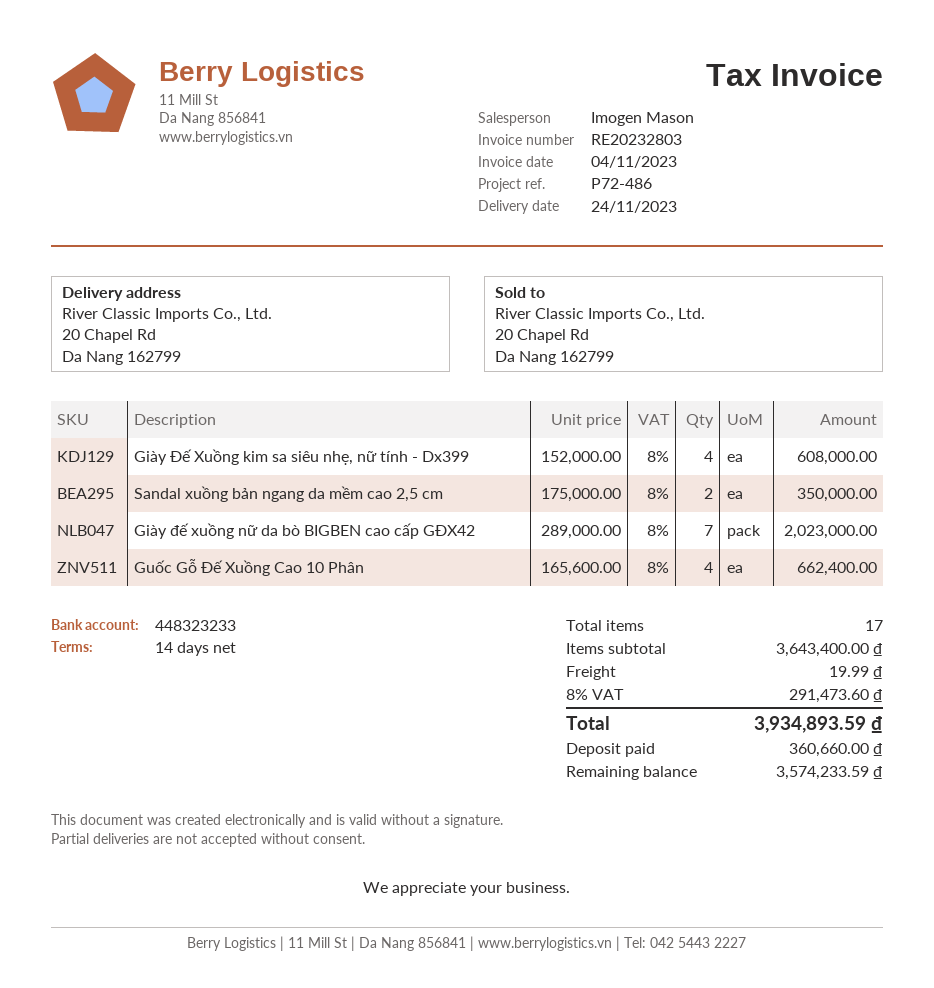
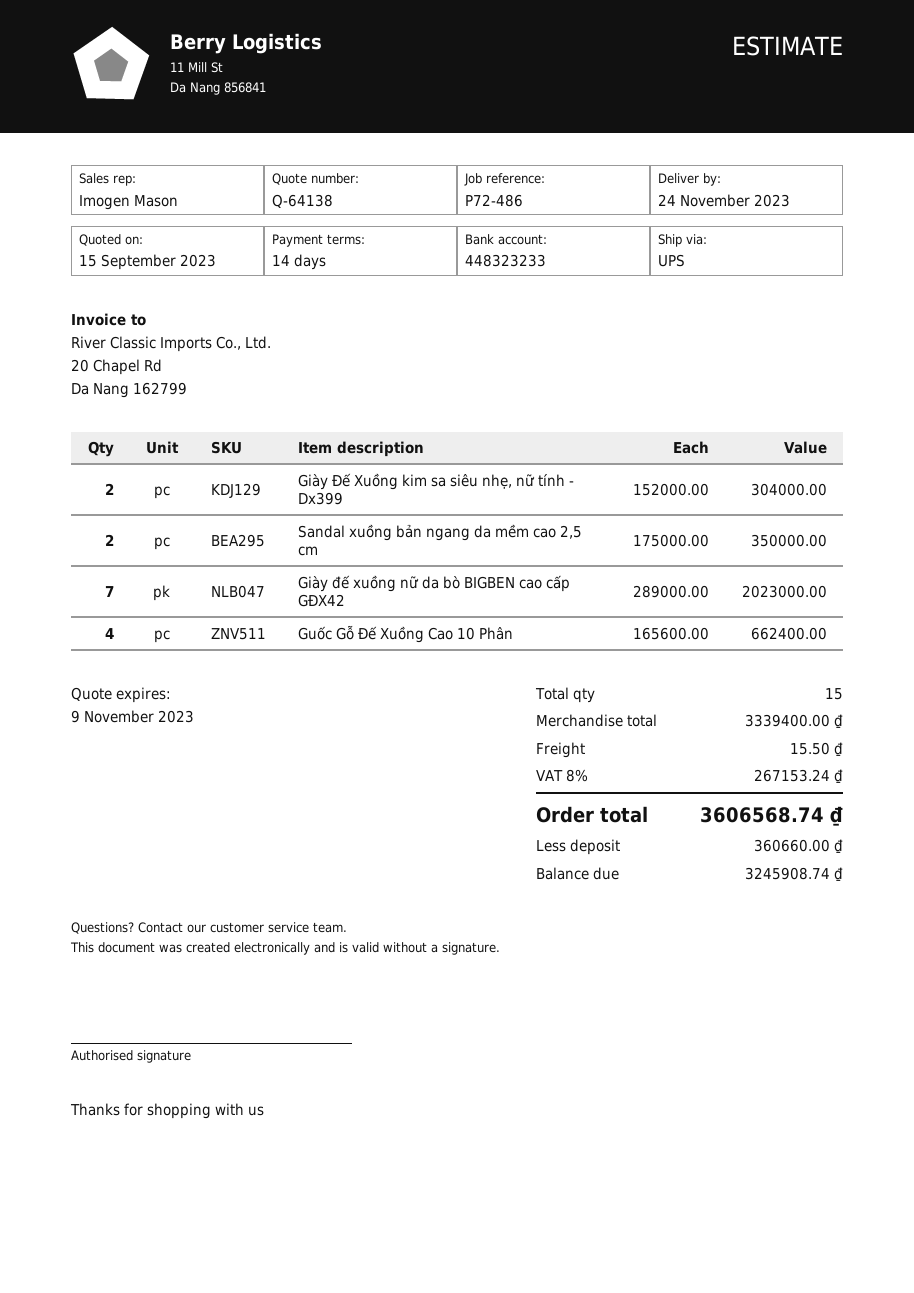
Giày Đế Xuồng kim sa siêu nhẹ, nữ tính - Dx399: 4 x 152000.00 = 608000.00 -> 2 x 152000.00 = 304000.00
total quantity: 17 -> 15
subtotal: 3643400.00 -> 3339400.00
shipping: 19.99 -> 15.50
tax: 8% = 291473.60 -> 8% = 267153.24
total: 3934893.59 -> 3606568.74
balance: 3574233.59 -> 3245908.74

